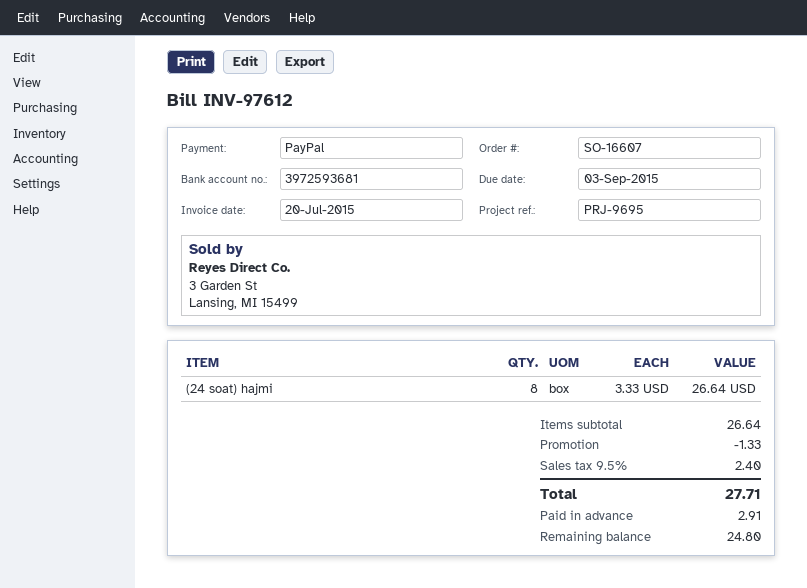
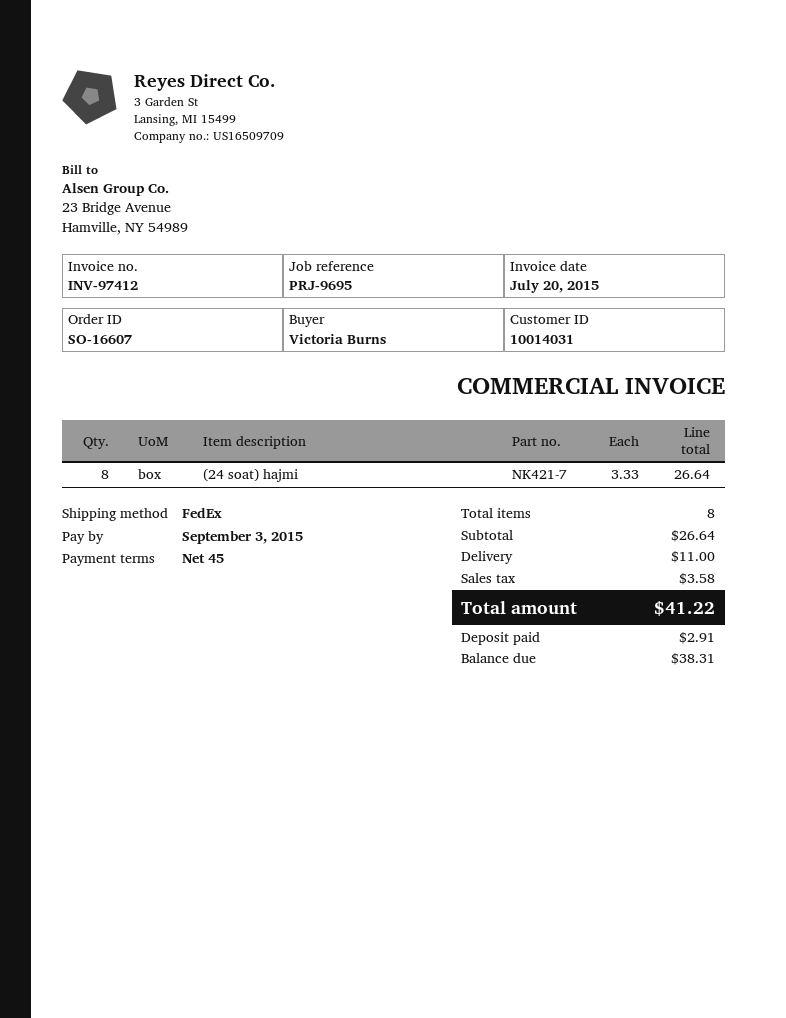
invoice number: INV-97612 -> INV-97412
discount: 1.33 -> none
shipping: none -> 11.00
tax: 2.40 -> 3.58
total: 27.71 -> 41.22
balance: 24.80 -> 38.31

